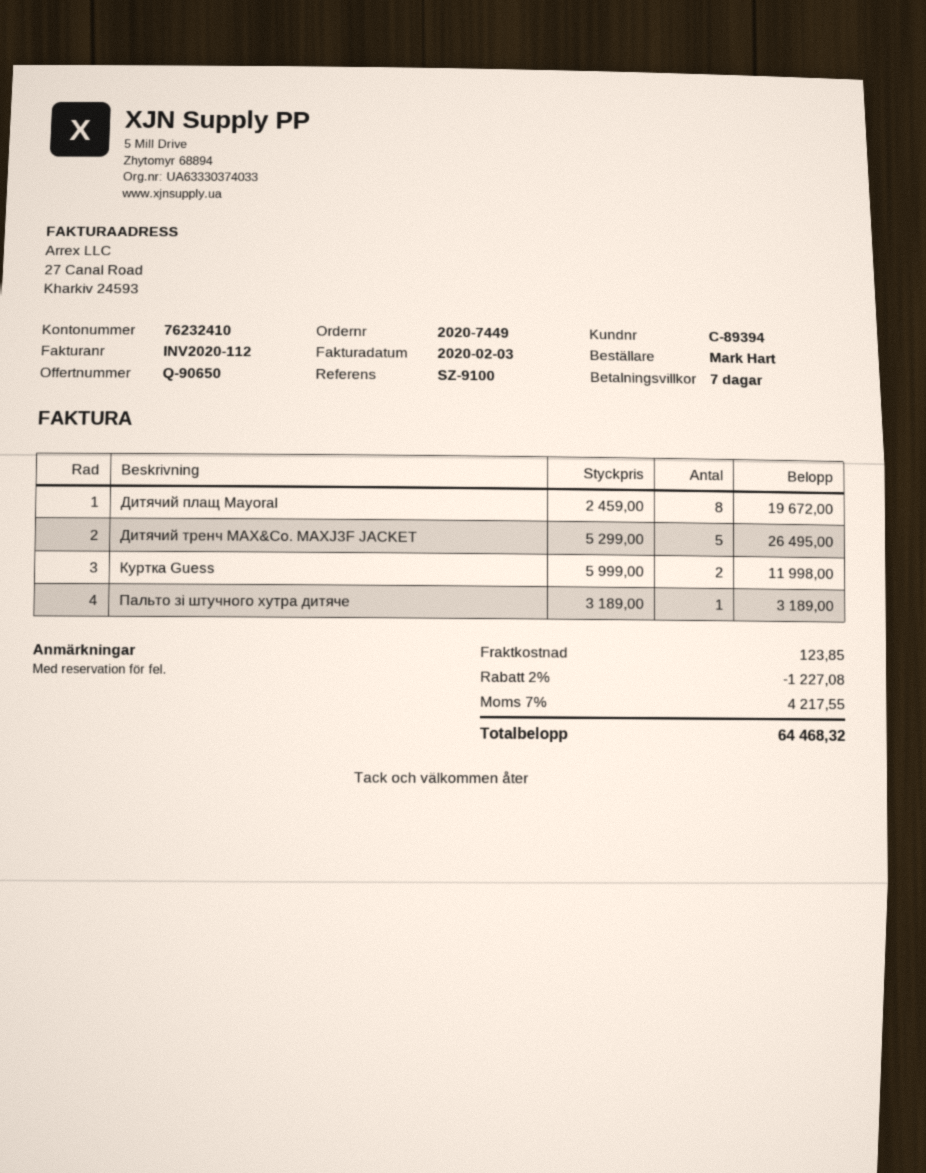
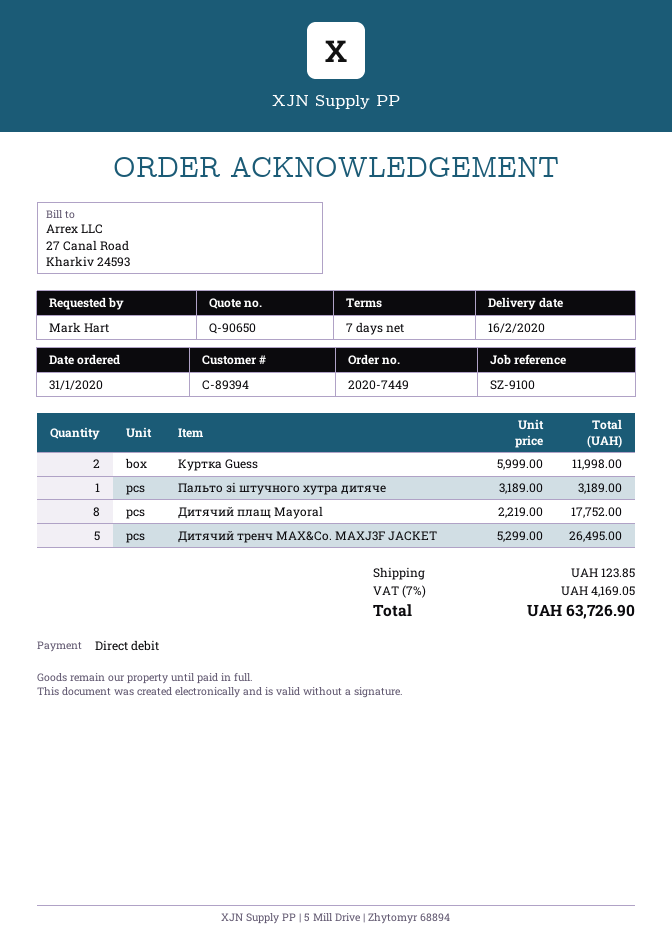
Дитячий плащ Mayoral: 8 x 2459.00 = 19672.00 -> 8 x 2219.00 = 17752.00
discount: 2% = 1227.08 -> none
tax: 7% = 4217.55 -> 7% = 4169.05
total: 64468.32 -> 63726.90

